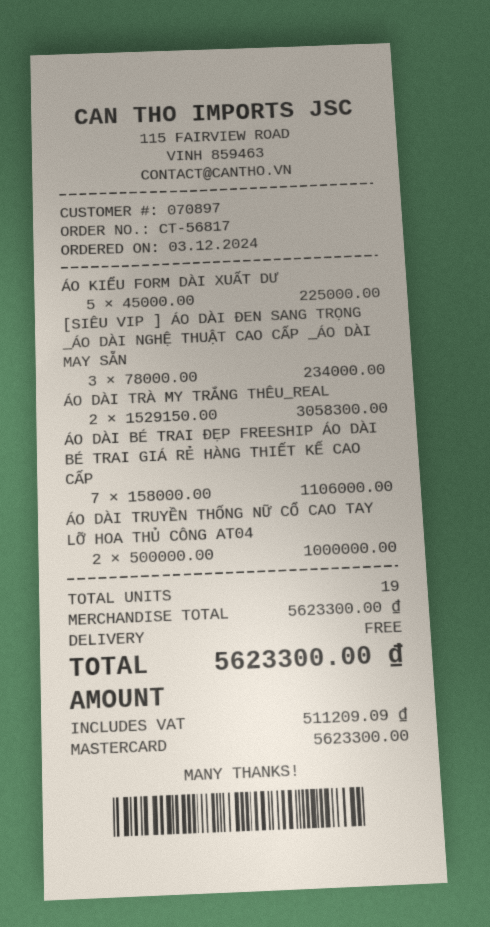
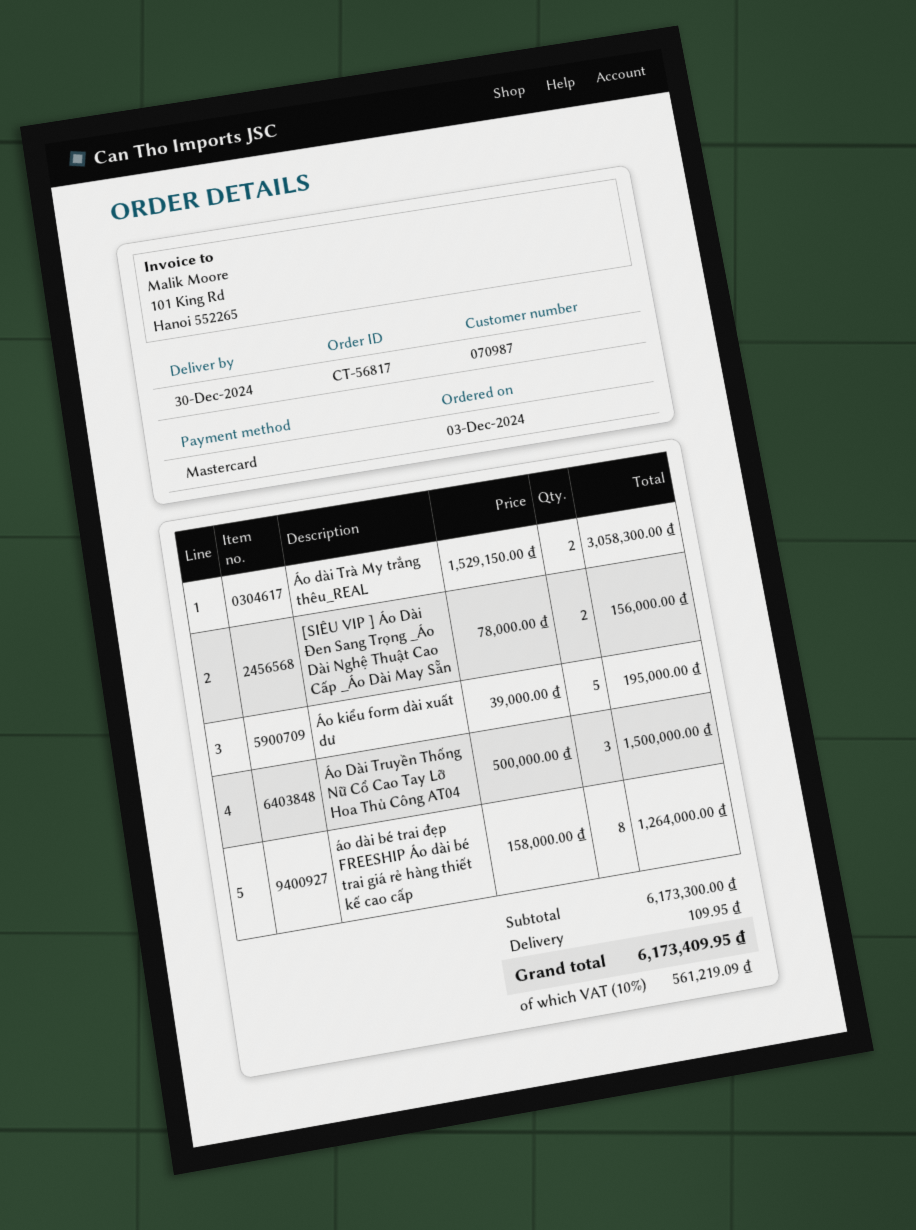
customer number: 070897 -> 070987
ÁO KIỂU FORM DÀI XUẤT DƯ: 5 x 45000.00 = 225000.00 -> 5 x 39000.00 = 195000.00
[SIÊU VIP ] ÁO DÀI ĐEN SANG TRỌNG _ÁO DÀI NGHỆ THUẬT CAO CẤP _ÁO DÀI MAY SẴN: 3 x 78000.00 = 234000.00 -> 2 x 78000.00 = 156000.00
ÁO DÀI BÉ TRAI ĐẸP FREESHIP ÁO DÀI BÉ TRAI GIÁ RẺ HÀNG THIẾT KẾ CAO CẤP: 7 x 158000.00 = 1106000.00 -> 8 x 158000.00 = 1264000.00
ÁO DÀI TRUYỀN THỐNG NỮ CỔ CAO TAY LỠ HOA THỦ CÔNG AT04: 2 x 500000.00 = 1000000.00 -> 3 x 500000.00 = 1500000.00
subtotal: 5623300.00 -> 6173300.00
shipping: 0.00 -> 109.95
tax: 511209.09 -> 561219.09
total: 5623300.00 -> 6173409.95

